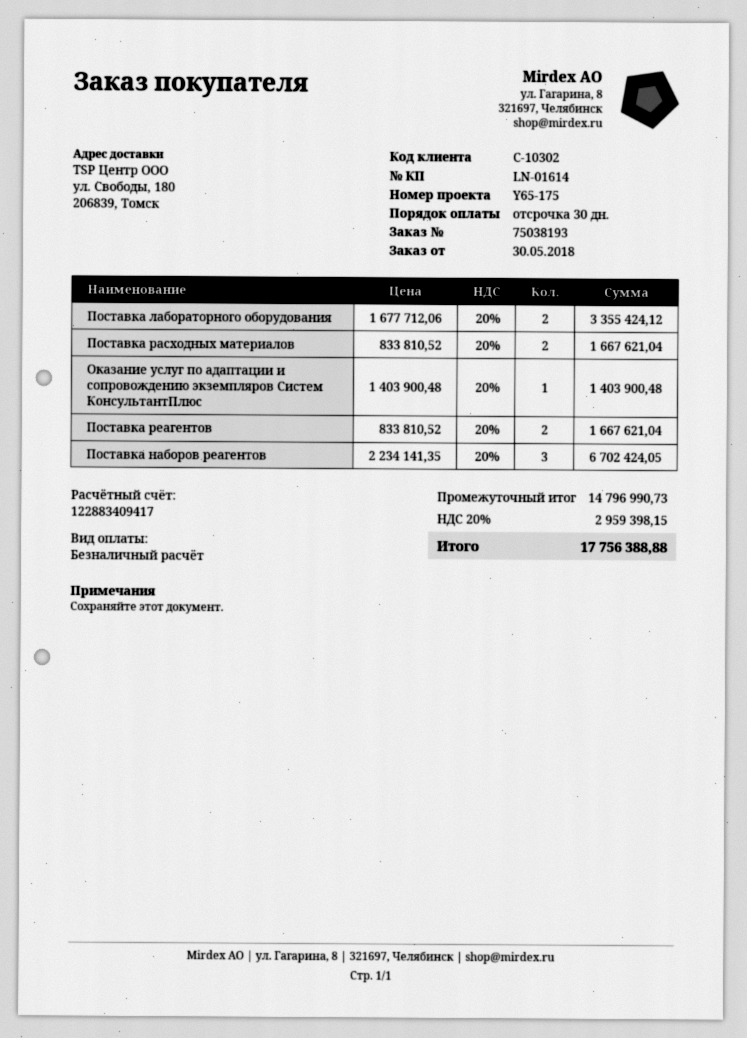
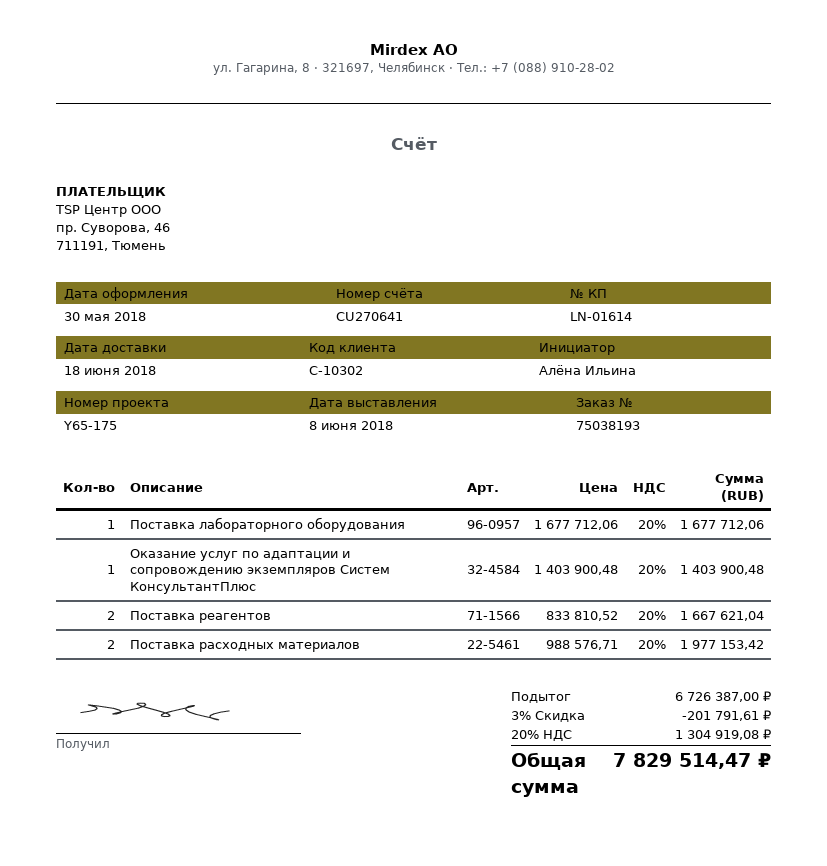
Поставка лабораторного оборудования: 2 x 1677712.06 = 3355424.12 -> 1 x 1677712.06 = 1677712.06
Поставка расходных материалов: 2 x 833810.52 = 1667621.04 -> 2 x 988576.71 = 1977153.42
Поставка наборов реагентов: 3 x 2234141.35 = 6702424.05 -> none
subtotal: 14796990.73 -> 6726387.00
discount: none -> 3% = 201791.61
tax: 20% = 2959398.15 -> 20% = 1304919.08
total: 17756388.88 -> 7829514.47

